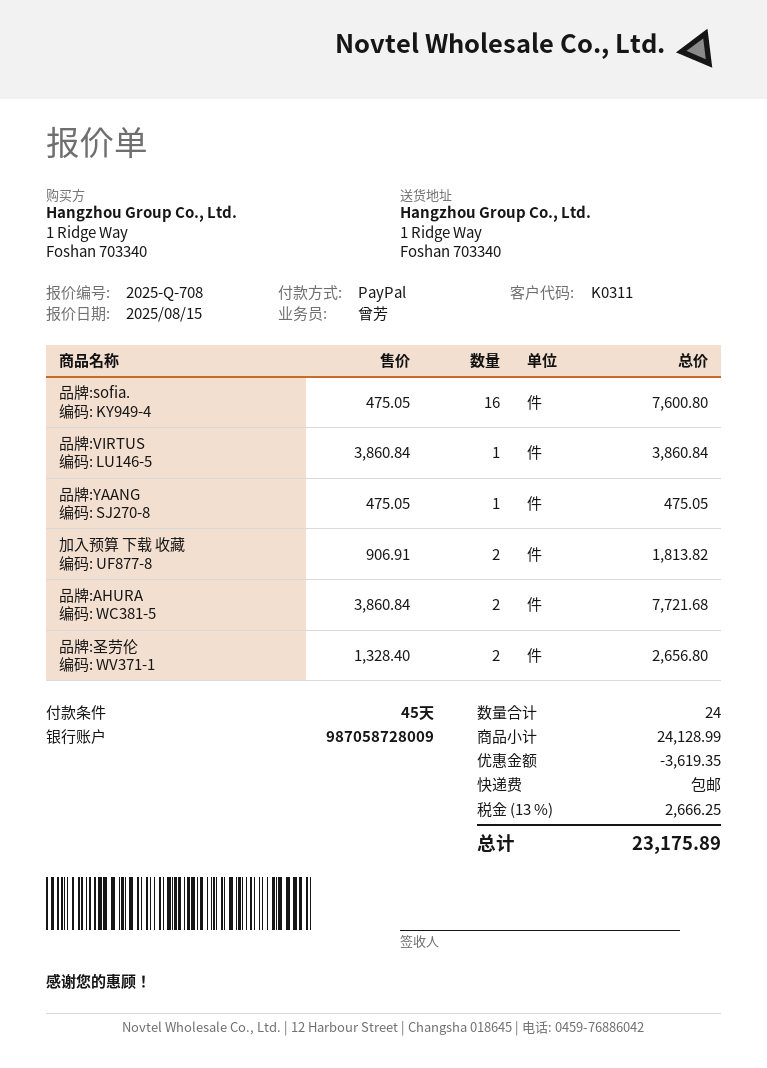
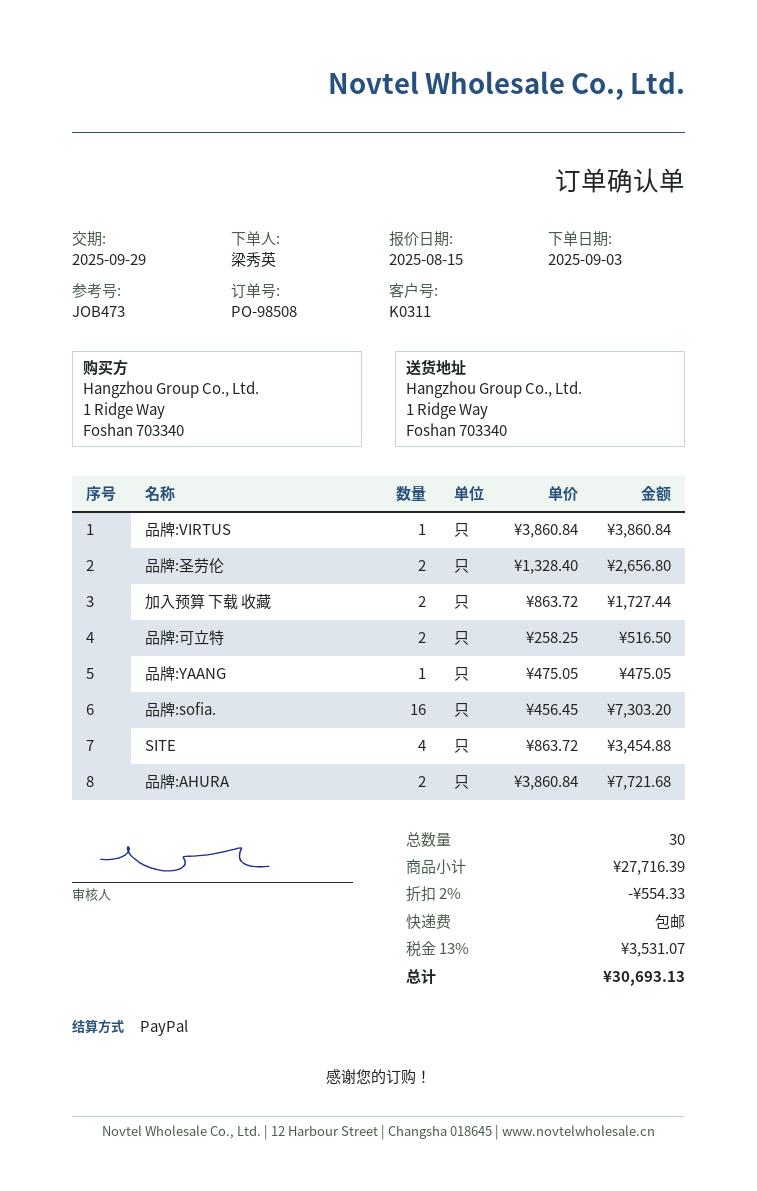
品牌:sofia.: 16 x 475.05 = 7600.80 -> 16 x 456.45 = 7303.20
加入预算 下载 收藏: 2 x 906.91 = 1813.82 -> 2 x 863.72 = 1727.44
品牌:可立特: none -> 2 x 258.25 = 516.50
SITE: none -> 4 x 863.72 = 3454.88
total quantity: 24 -> 30
subtotal: 24128.99 -> 27716.39
discount: 3619.35 -> 554.33
tax: 13% = 2666.25 -> 13% = 3531.07
total: 23175.89 -> 30693.13

